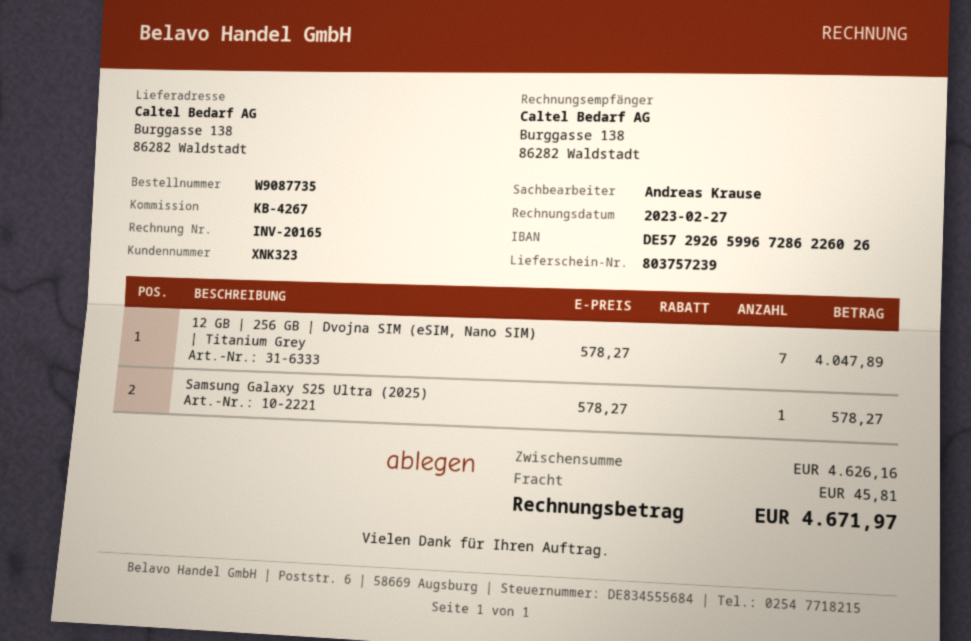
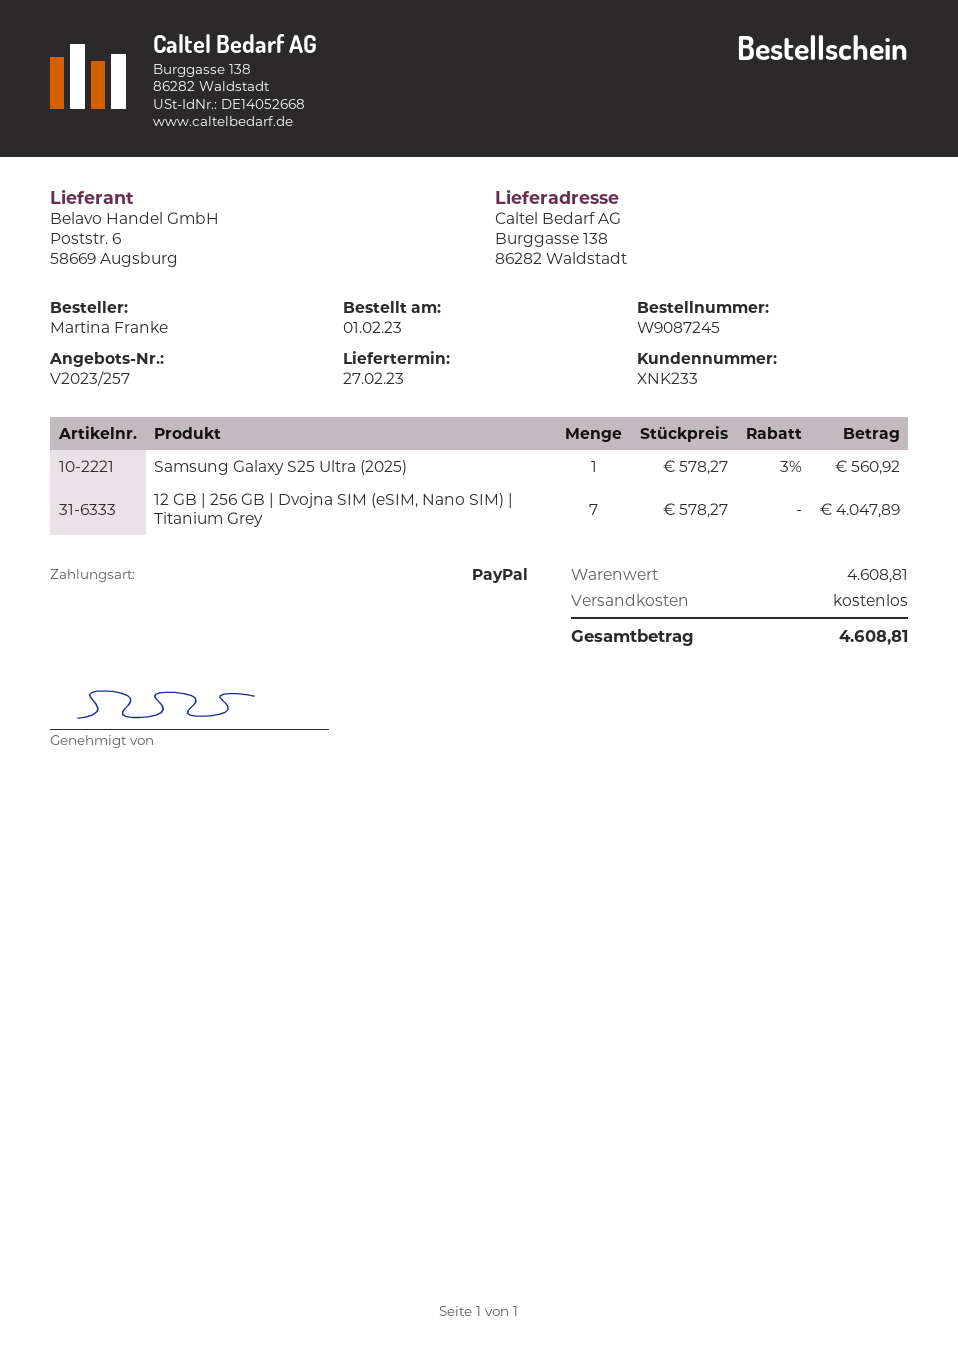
order number: W9087735 -> W9087245
customer number: XNK323 -> XNK233
Samsung Galaxy S25 Ultra (2025): 1 x 578.27 = 578.27 -> 1 x 578.27 - 3% = 560.92
subtotal: 4626.16 -> 4608.81
shipping: 45.81 -> 0.00
total: 4671.97 -> 4608.81

